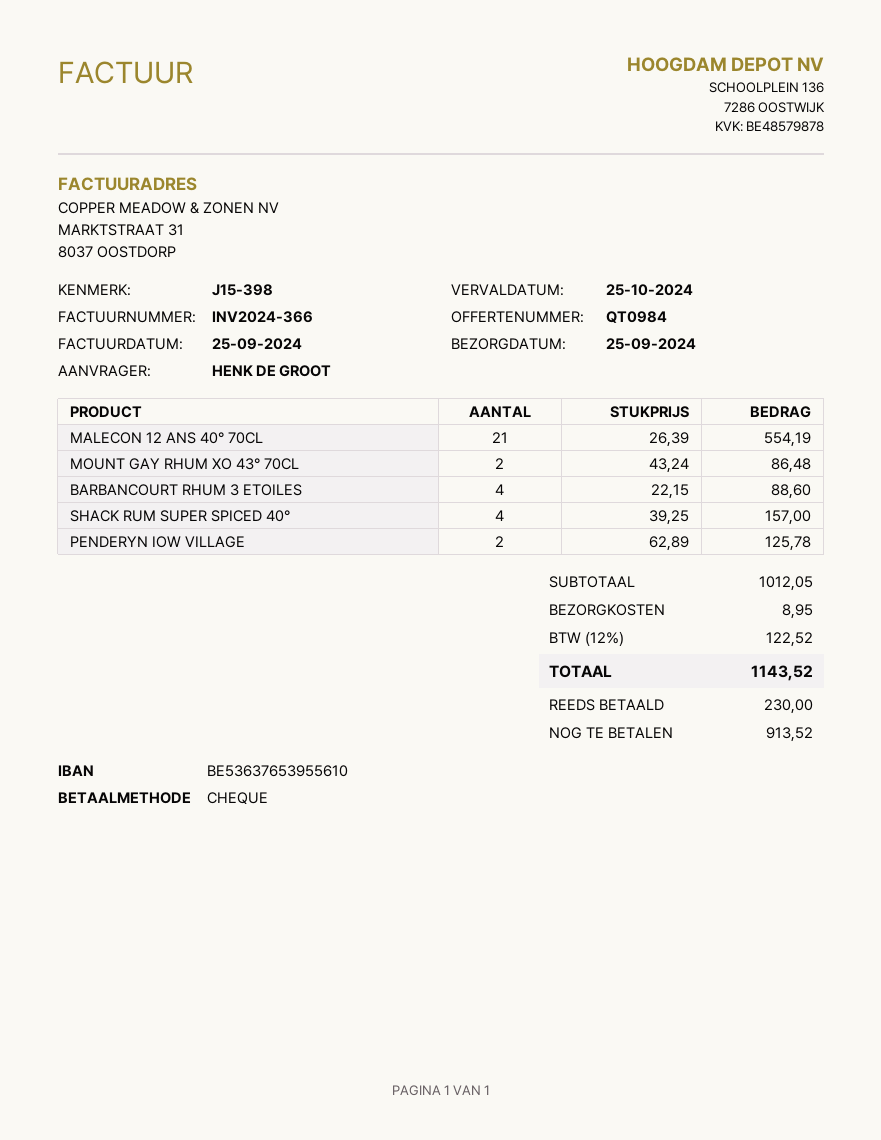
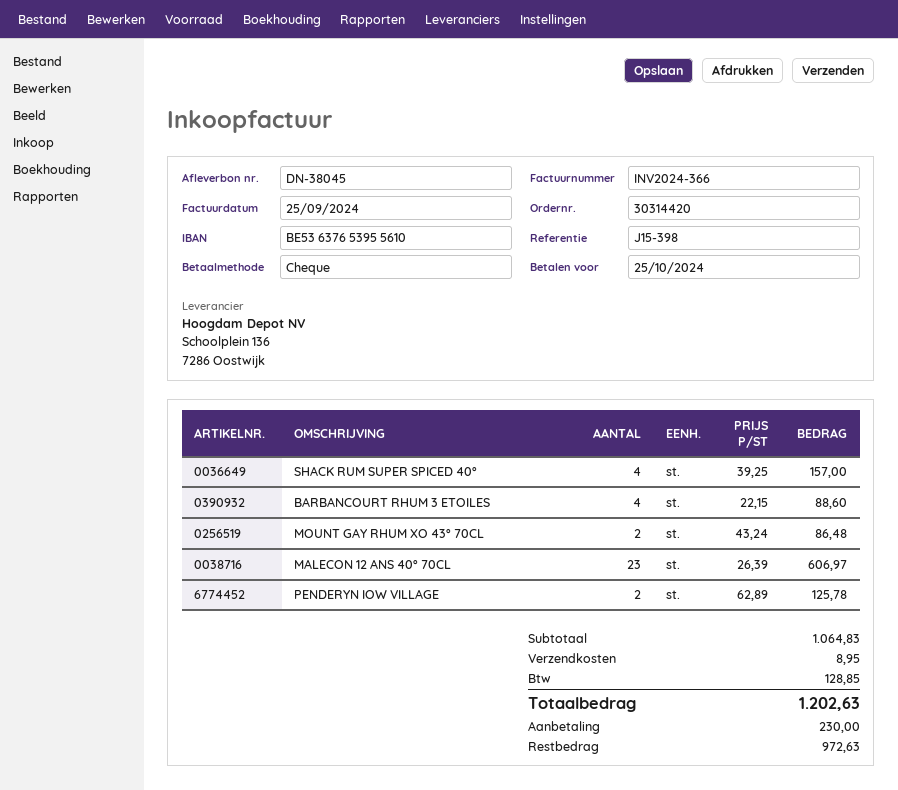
MALECON 12 ANS 40° 70CL: 21 x 26.39 = 554.19 -> 23 x 26.39 = 606.97
subtotal: 1012.05 -> 1064.83
tax: 122.52 -> 128.85
total: 1143.52 -> 1202.63
balance: 913.52 -> 972.63

